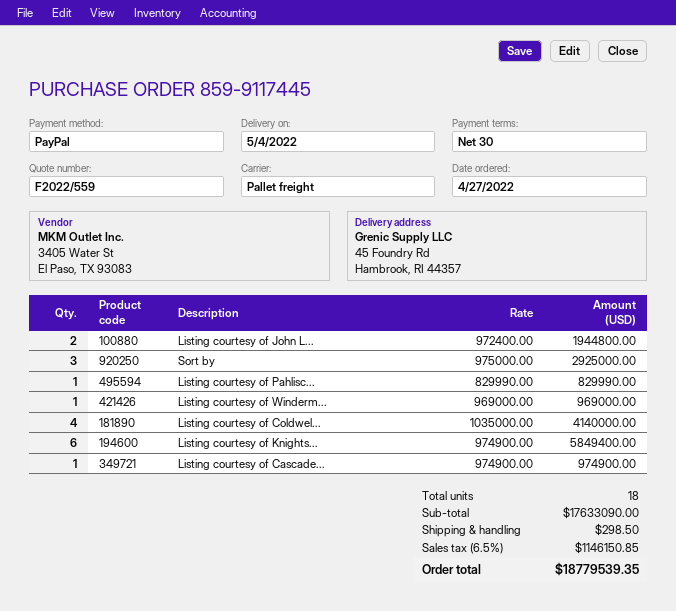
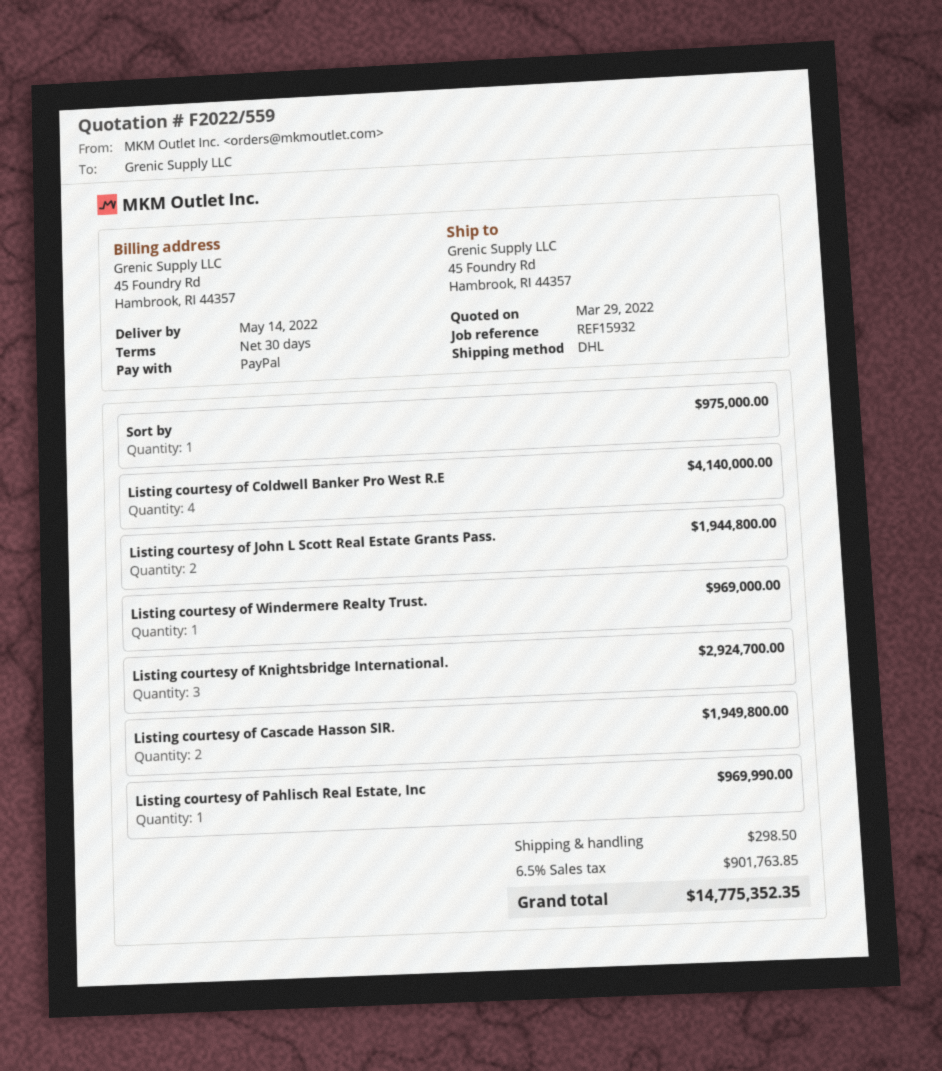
delivery date: 2022-05-04 -> 2022-05-14
shipping method: pallet freight -> DHL
Sort by: 3 for 2925000.00 -> 1 for 975000.00
Listing courtesy of Pahlisc...: 1 for 829990.00 -> 1 for 969990.00
Listing courtesy of Knights...: 6 for 5849400.00 -> 3 for 2924700.00
Listing courtesy of Cascade...: 1 for 974900.00 -> 2 for 1949800.00
tax: 6.5% = 1146150.85 -> 6.5% = 901763.85
total: 18779539.35 -> 14775352.35

